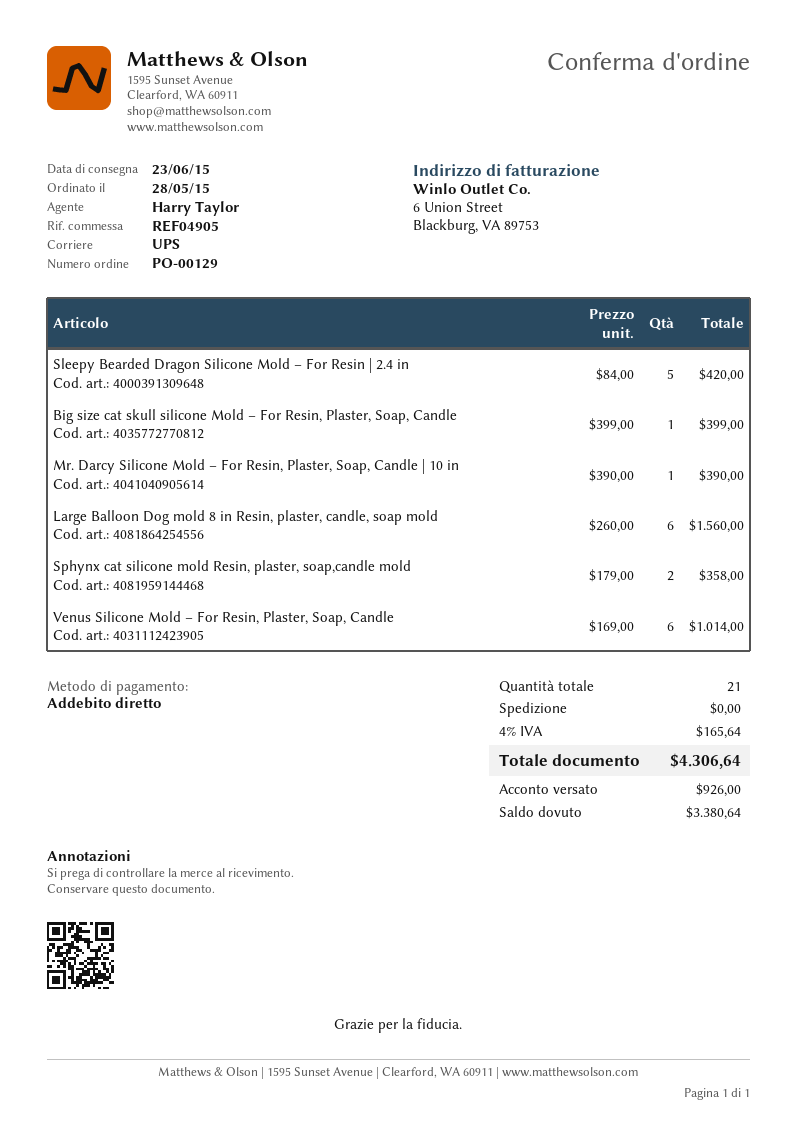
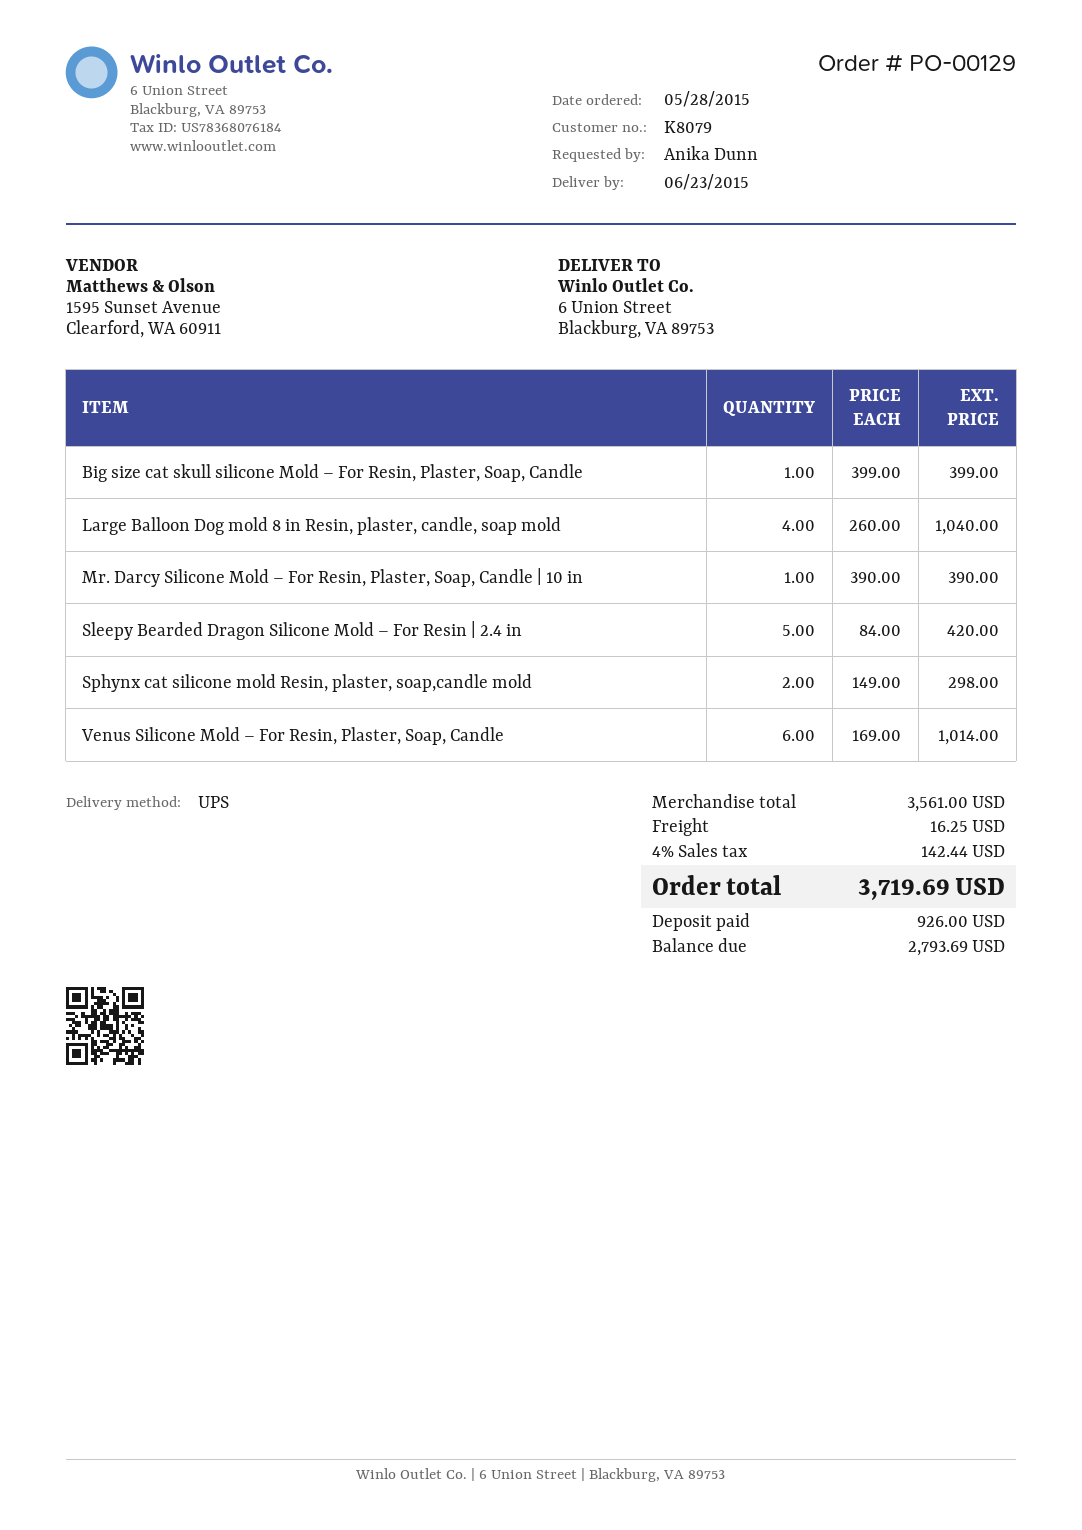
Large Balloon Dog mold 8 in Resin, plaster, candle, soap mold: 6 x 260.00 = 1560.00 -> 4 x 260.00 = 1040.00
Sphynx cat silicone mold Resin, plaster, soap,candle mold: 2 x 179.00 = 358.00 -> 2 x 149.00 = 298.00
shipping: 0.00 -> 16.25
tax: 4% = 165.64 -> 4% = 142.44
total: 4306.64 -> 3719.69
balance: 3380.64 -> 2793.69

